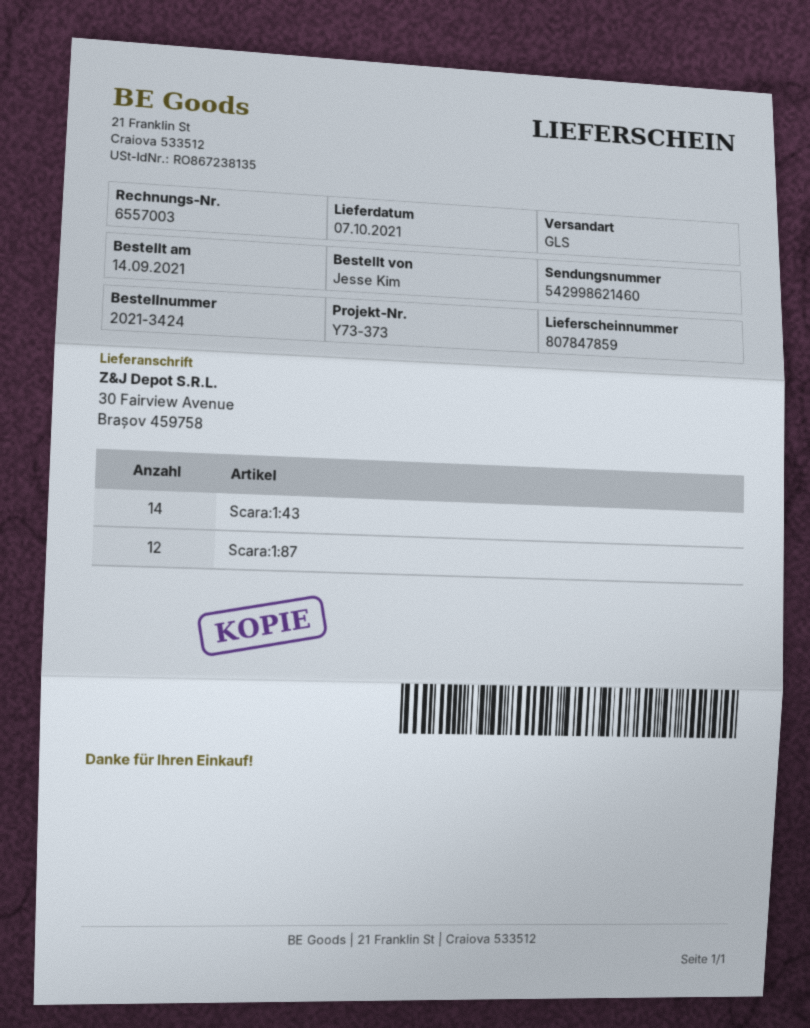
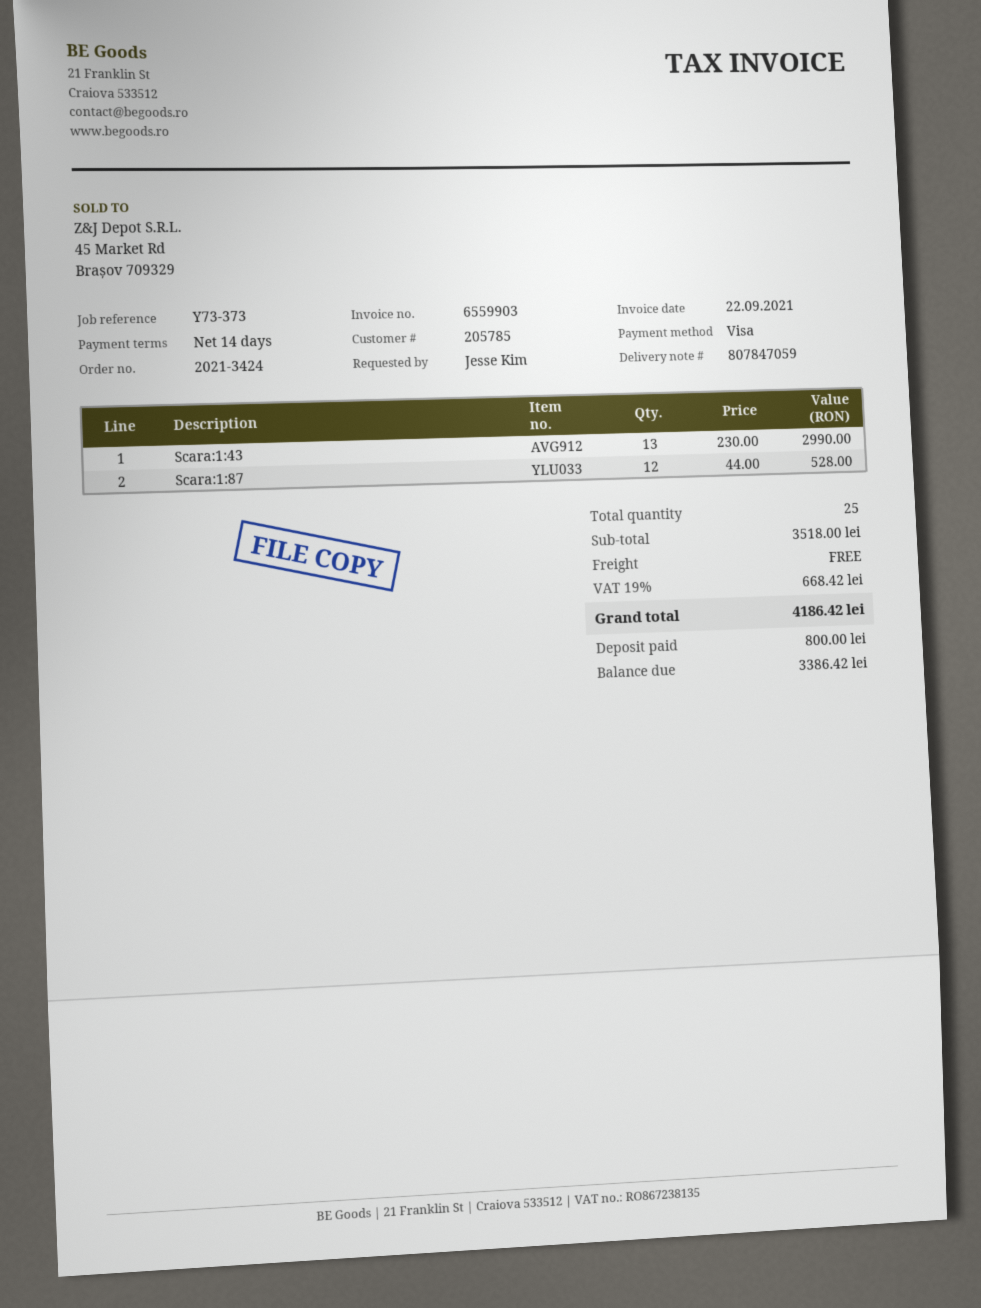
delivery note number: 807847859 -> 807847059
invoice number: 6557003 -> 6559903
Scara:1:43: 14 -> 13

